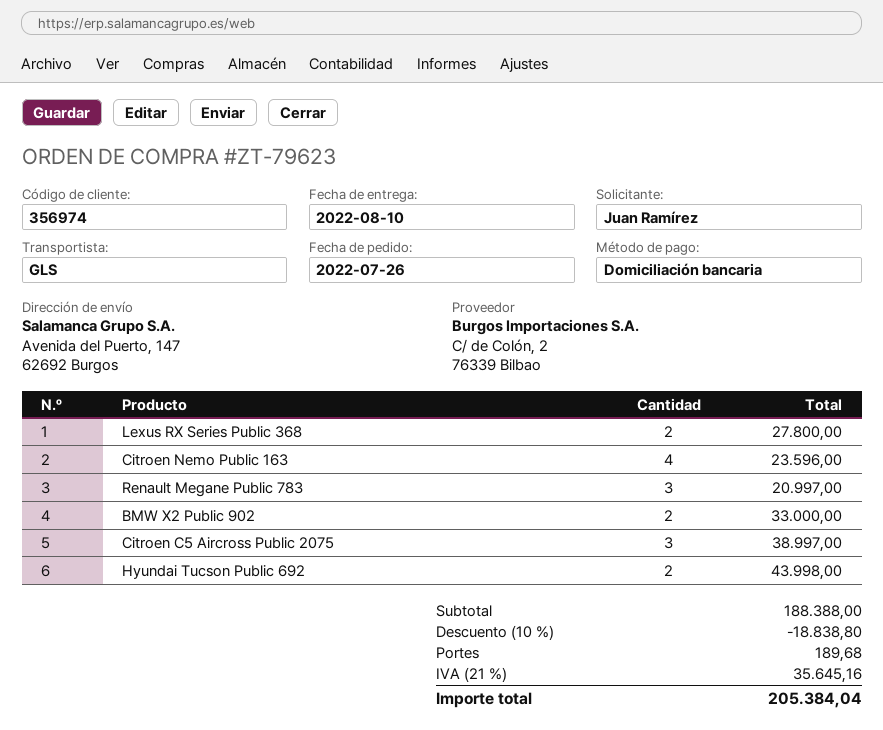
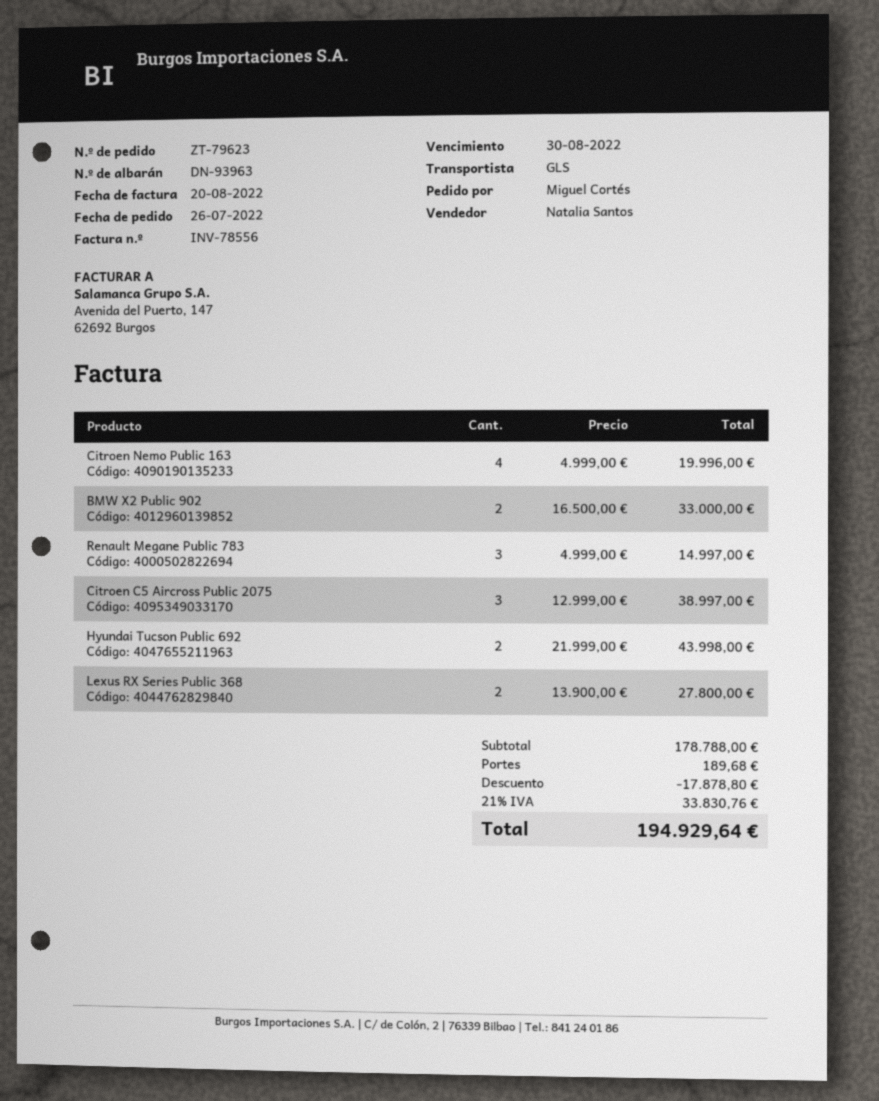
ordered by: Juan Ramírez -> Miguel Cortés
Citroen Nemo Public 163: 4 for 23596.00 -> 4 for 19996.00
Renault Megane Public 783: 3 for 20997.00 -> 3 for 14997.00
subtotal: 188388.00 -> 178788.00
discount: 18838.80 -> 17878.80
tax: 21% = 35645.16 -> 21% = 33830.76
total: 205384.04 -> 194929.64

